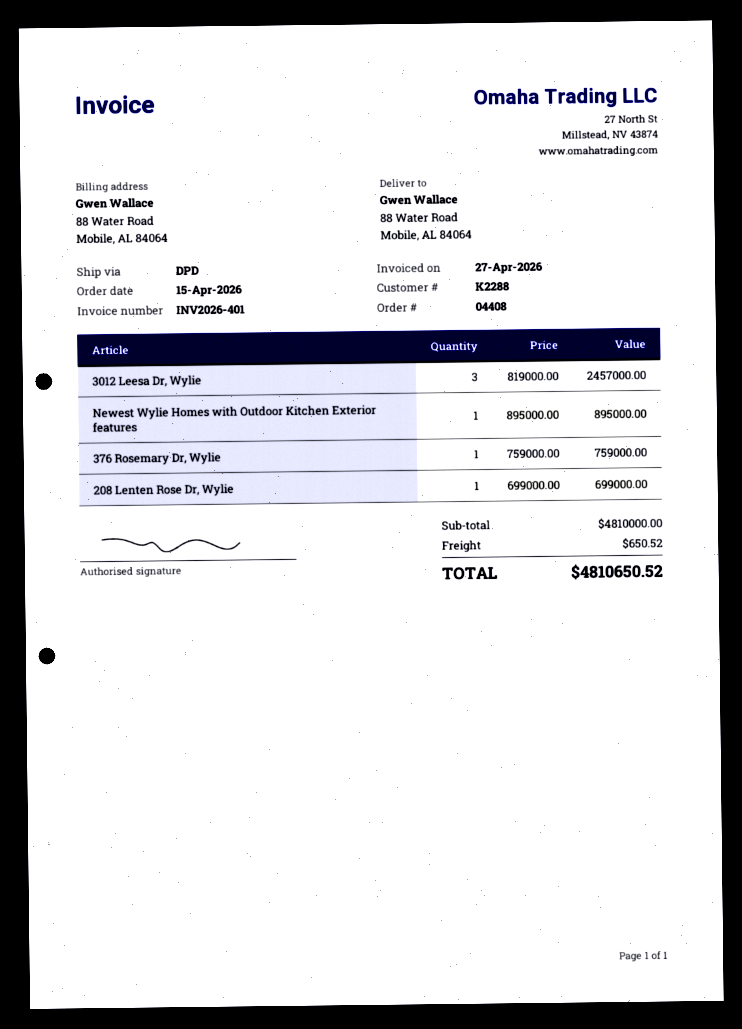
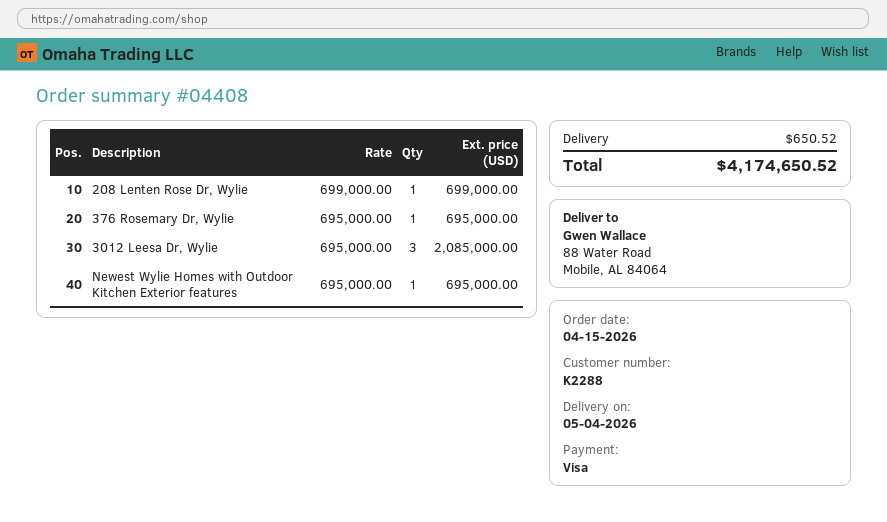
3012 Leesa Dr, Wylie: 3 x 819000.00 = 2457000.00 -> 3 x 695000.00 = 2085000.00
Newest Wylie Homes with Outdoor Kitchen Exterior features: 1 x 895000.00 = 895000.00 -> 1 x 695000.00 = 695000.00
376 Rosemary Dr, Wylie: 1 x 759000.00 = 759000.00 -> 1 x 695000.00 = 695000.00
total: 4810650.52 -> 4174650.52

